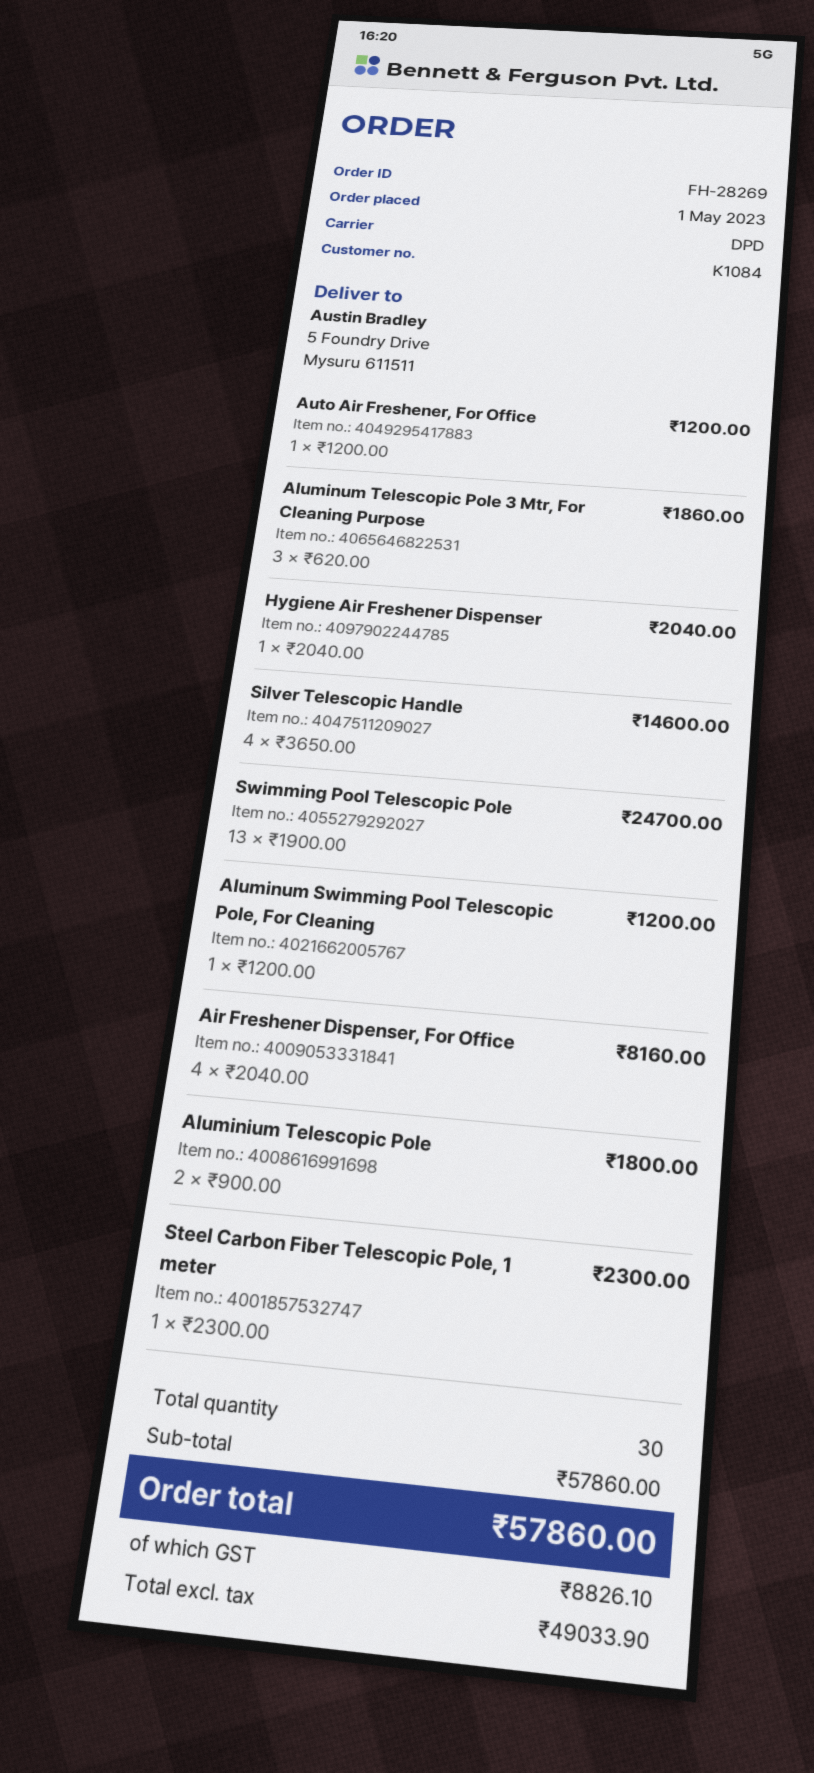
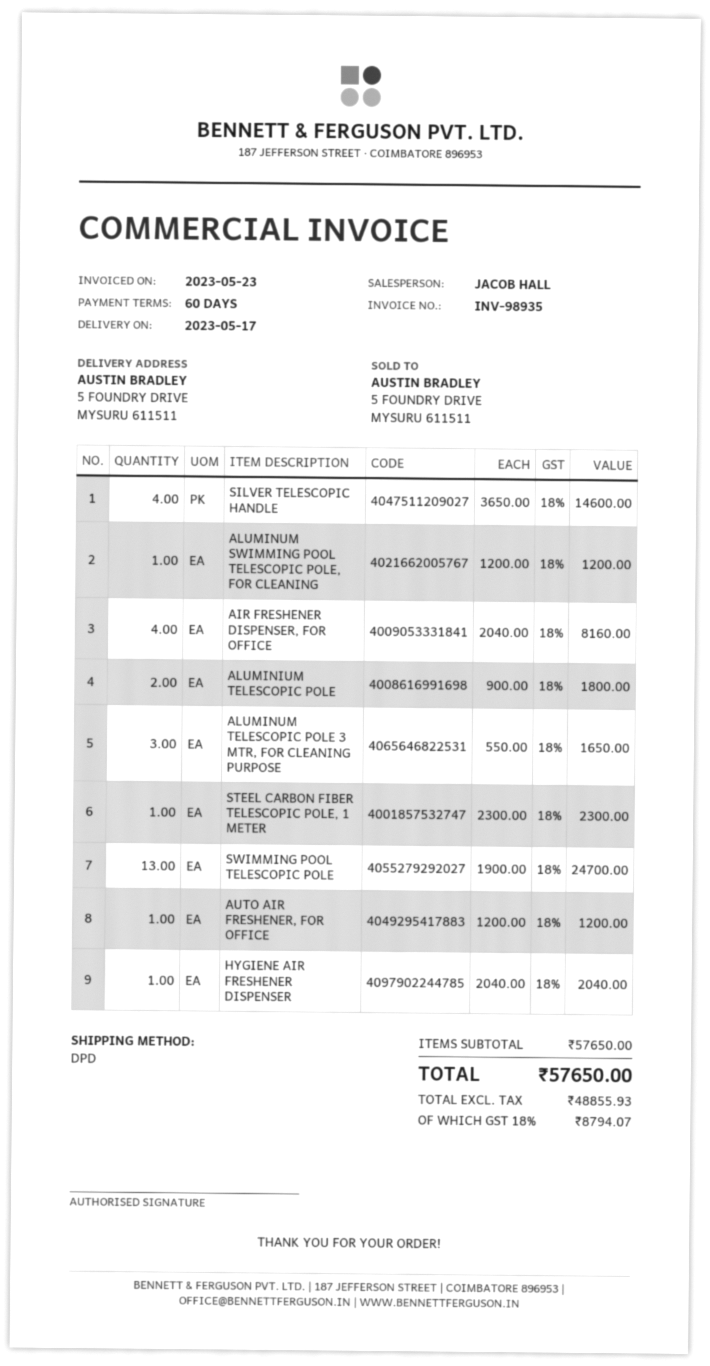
Aluminum Telescopic Pole 3 Mtr, For Cleaning Purpose: 3 x 620.00 = 1860.00 -> 3 x 550.00 = 1650.00
subtotal: 57860.00 -> 57650.00
net: 49033.90 -> 48855.93
tax: 8826.10 -> 8794.07
total: 57860.00 -> 57650.00

